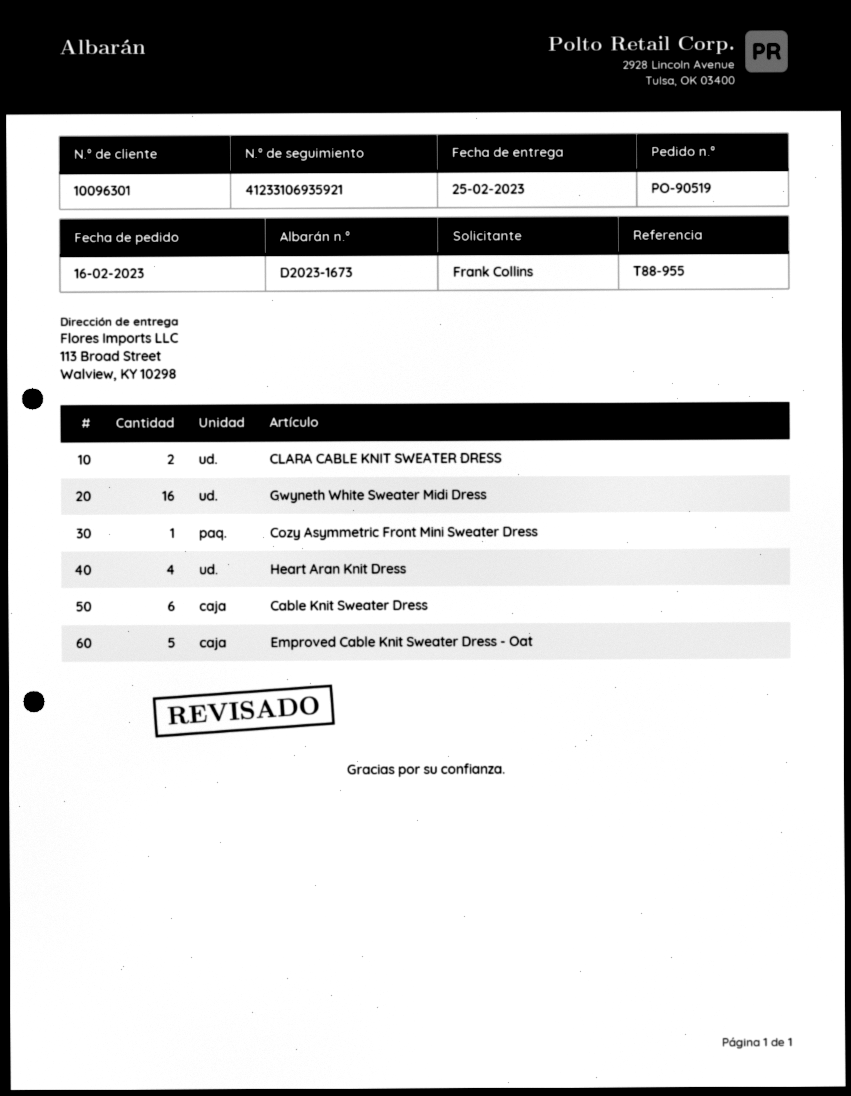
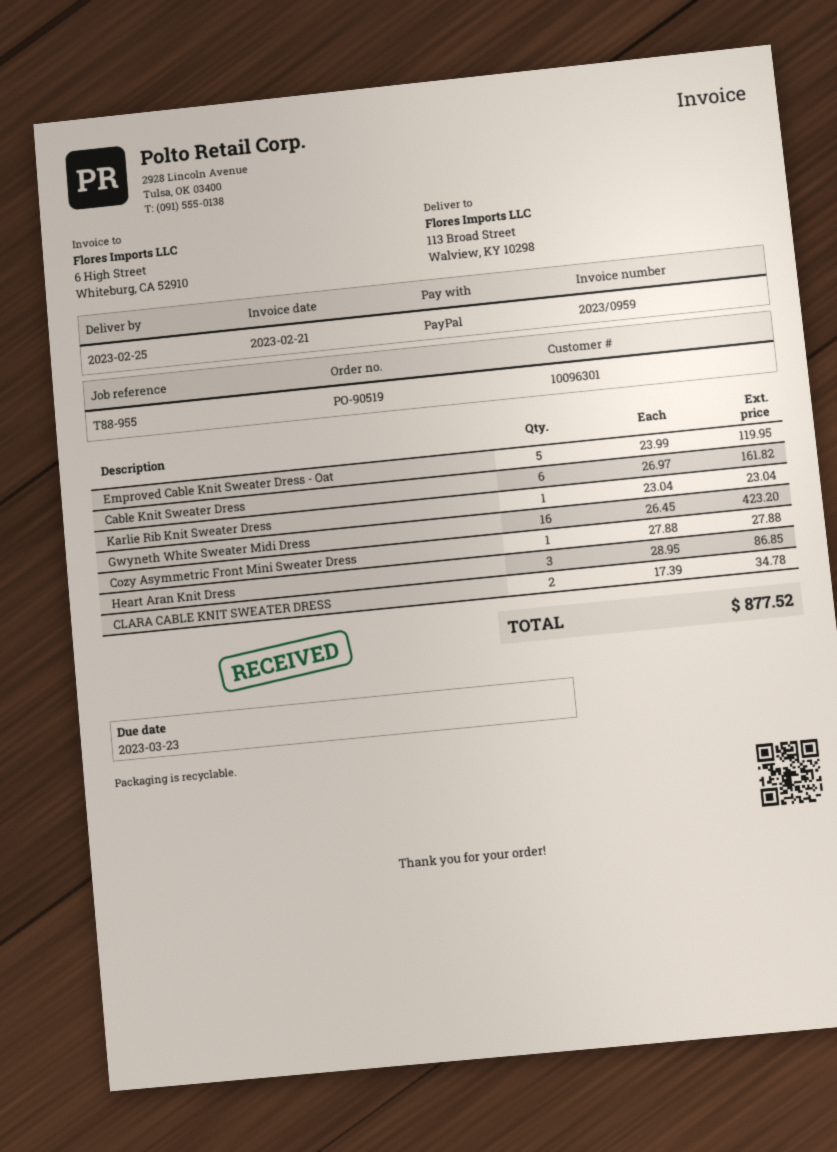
Heart Aran Knit Dress: 4 -> 3
Karlie Rib Knit Sweater Dress: none -> 1

